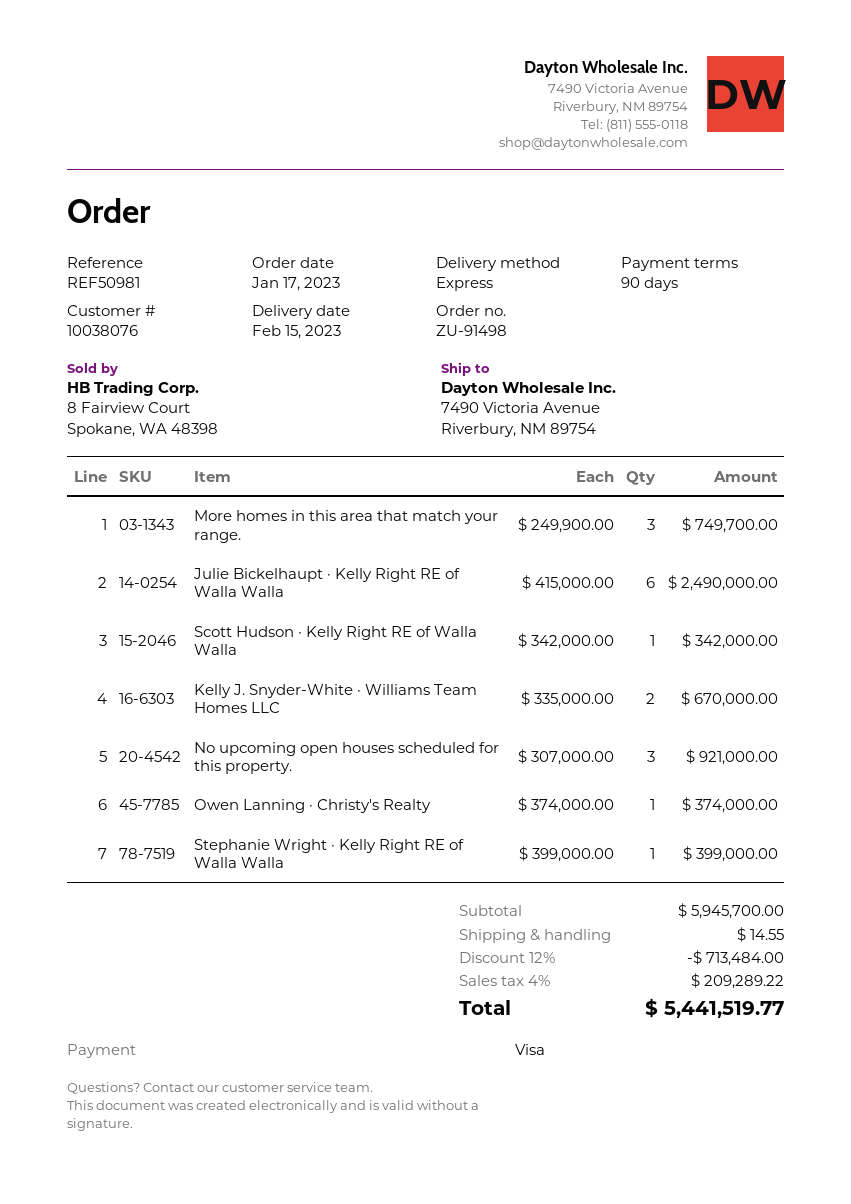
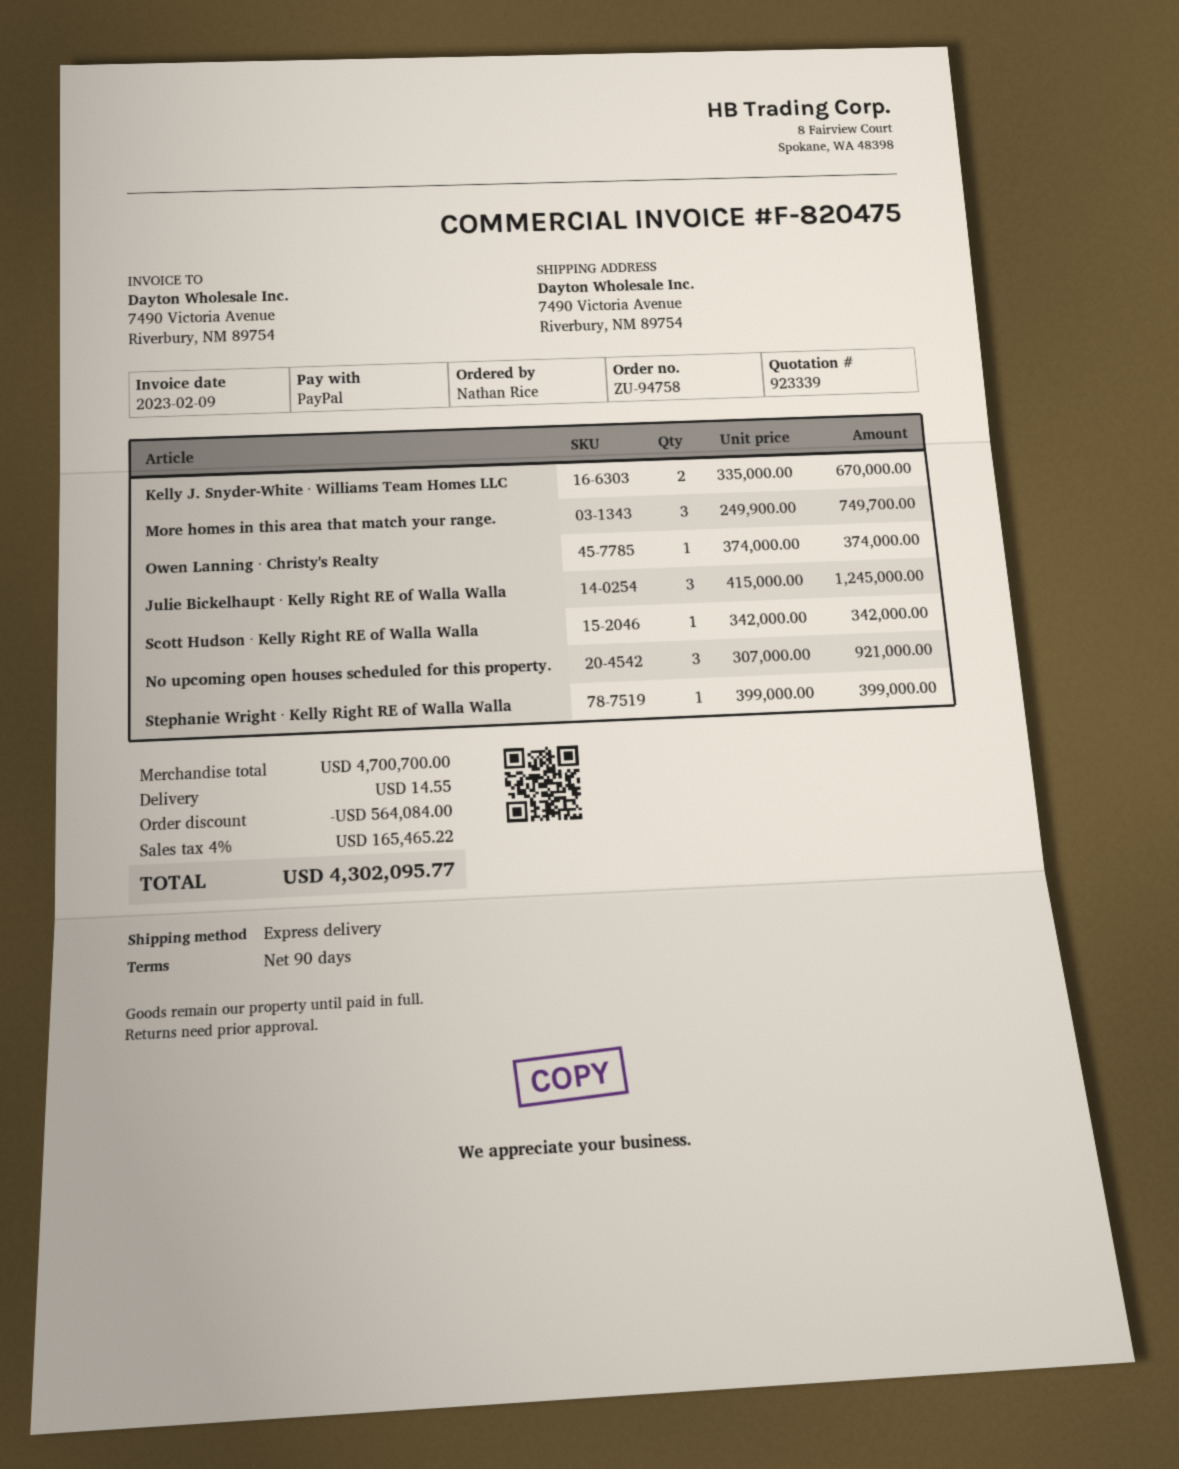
order number: ZU-91498 -> ZU-94758
payment method: Visa -> PayPal
Julie Bickelhaupt · Kelly Right RE of Walla Walla: 6 x 415000.00 = 2490000.00 -> 3 x 415000.00 = 1245000.00
subtotal: 5945700.00 -> 4700700.00
discount: 713484.00 -> 564084.00
tax: 4% = 209289.22 -> 4% = 165465.22
total: 5441519.77 -> 4302095.77

